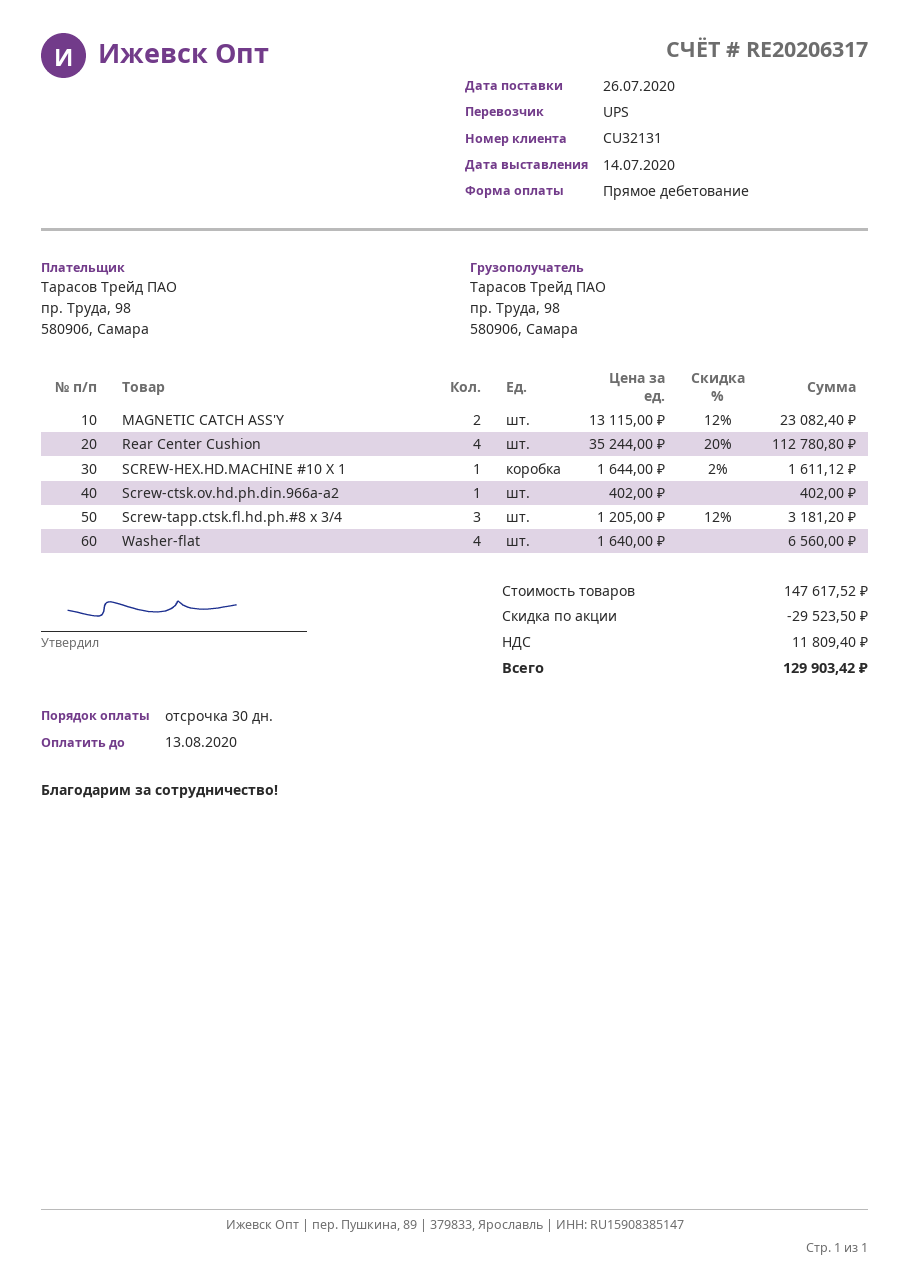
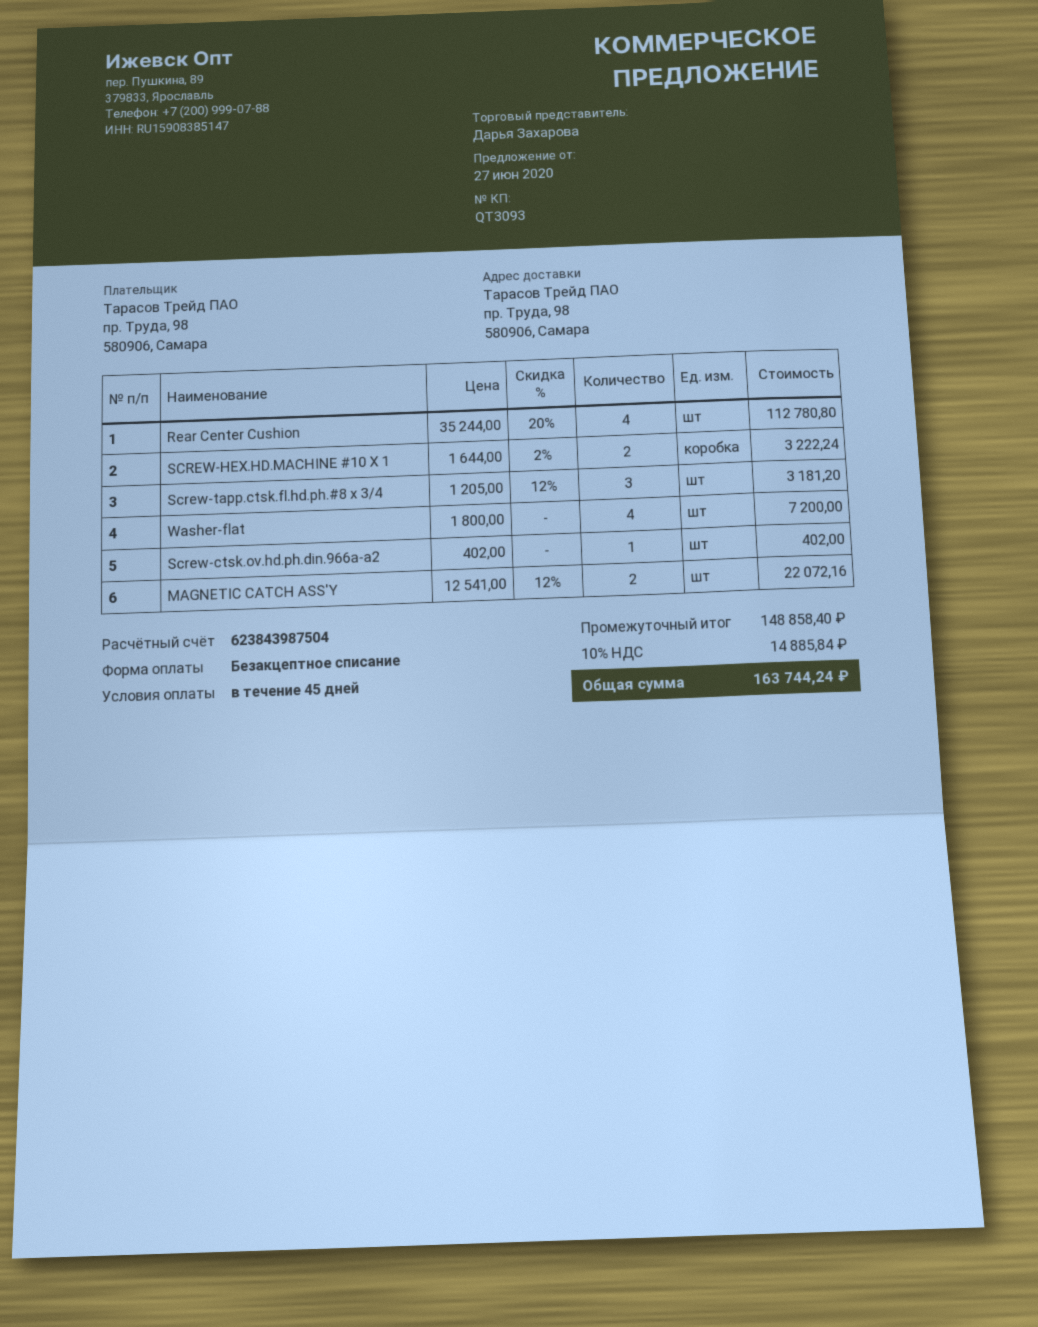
payment terms: 30 days -> 45 days
MAGNETIC CATCH ASS'Y: 2 x 13115.00 - 12% = 23082.40 -> 2 x 12541.00 - 12% = 22072.16
SCREW-HEX.HD.MACHINE #10 X 1: 1 x 1644.00 - 2% = 1611.12 -> 2 x 1644.00 - 2% = 3222.24
Washer-flat: 4 x 1640.00 = 6560.00 -> 4 x 1800.00 = 7200.00
subtotal: 147617.52 -> 148858.40
discount: 29523.50 -> none
tax: 11809.40 -> 14885.84
total: 129903.42 -> 163744.24

